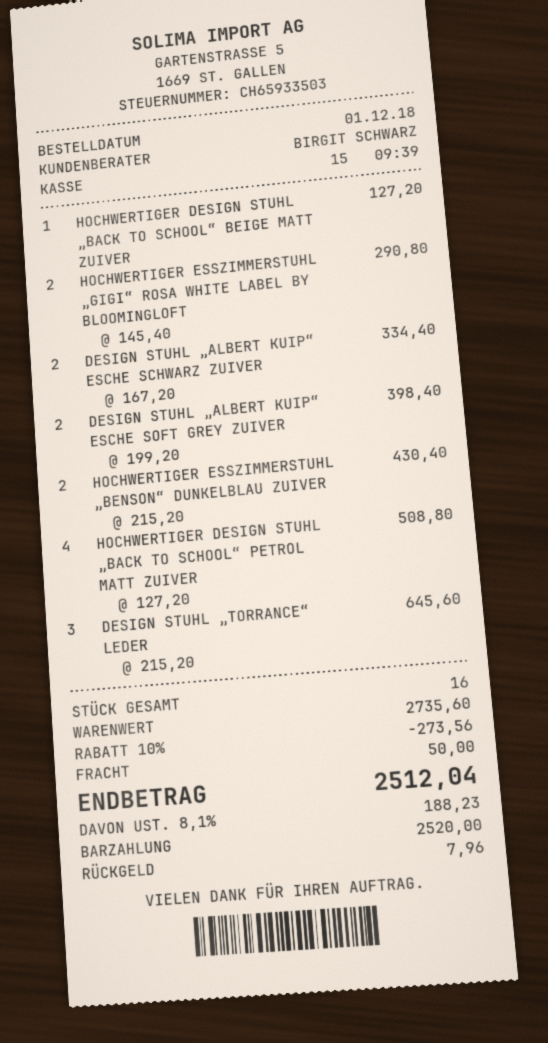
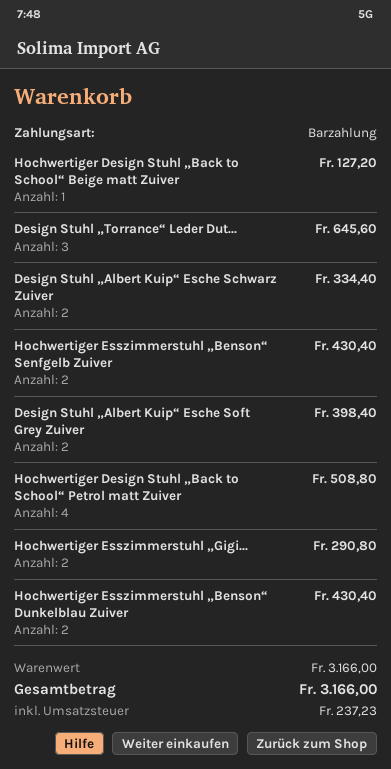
Hochwertiger Esszimmerstuhl „Benson“ Senfgelb Zuiver: none -> 2 for 430.40
subtotal: 2735.60 -> 3166.00
discount: 10% = 273.56 -> none
shipping: 50.00 -> none
tax: 188.23 -> 237.23
total: 2512.04 -> 3166.00

